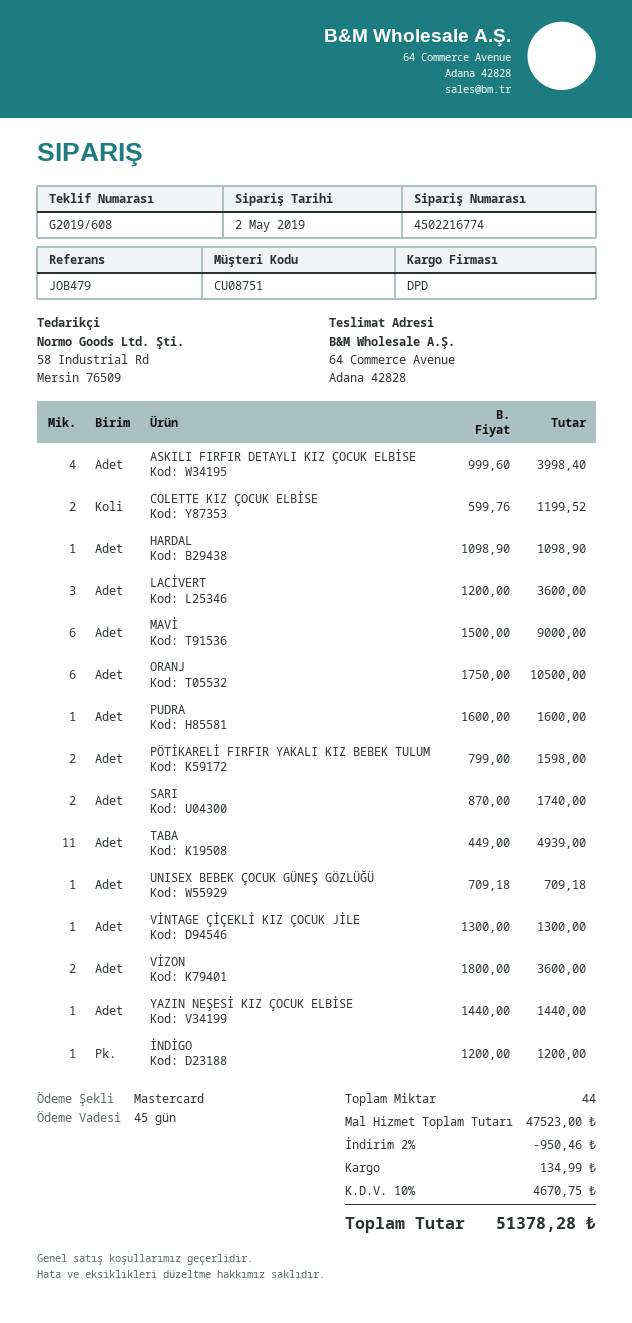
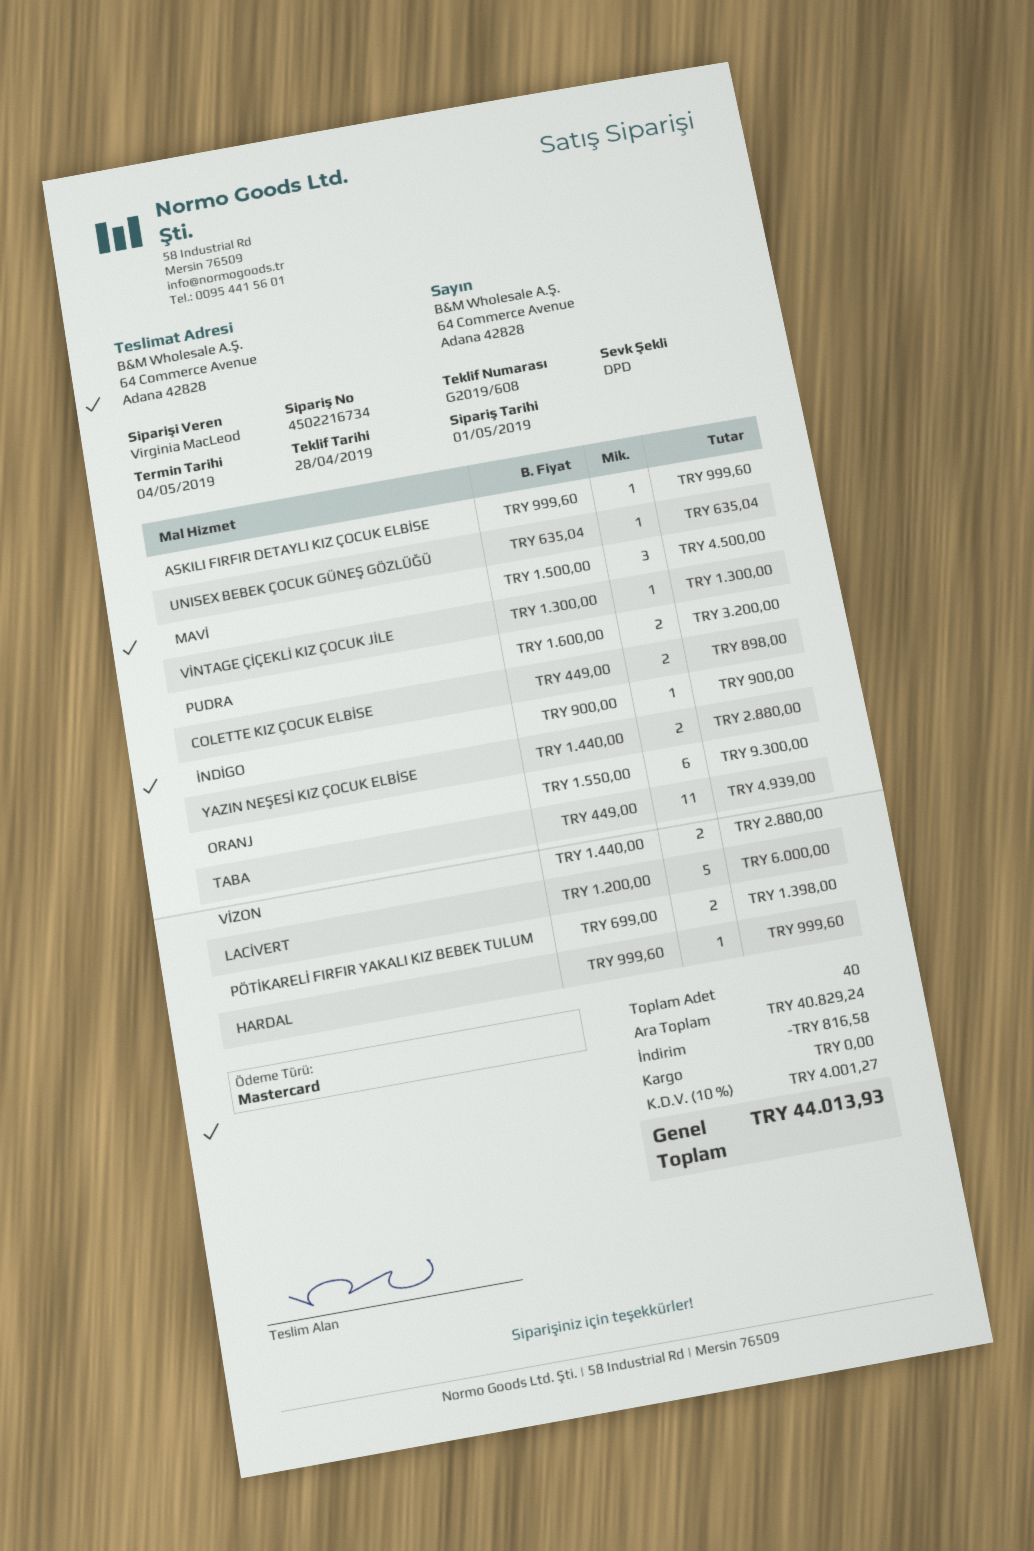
order number: 4502216774 -> 4502216734
order date: 2019-05-02 -> 2019-05-01
ASKILI FIRFIR DETAYLI KIZ ÇOCUK ELBİSE: 4 x 999.60 = 3998.40 -> 1 x 999.60 = 999.60
COLETTE KIZ ÇOCUK ELBİSE: 2 x 599.76 = 1199.52 -> 2 x 449.00 = 898.00
HARDAL: 1 x 1098.90 = 1098.90 -> 1 x 999.60 = 999.60
LACİVERT: 3 x 1200.00 = 3600.00 -> 5 x 1200.00 = 6000.00
MAVİ: 6 x 1500.00 = 9000.00 -> 3 x 1500.00 = 4500.00
ORANJ: 6 x 1750.00 = 10500.00 -> 6 x 1550.00 = 9300.00
PUDRA: 1 x 1600.00 = 1600.00 -> 2 x 1600.00 = 3200.00
PÖTİKARELİ FIRFIR YAKALI KIZ BEBEK TULUM: 2 x 799.00 = 1598.00 -> 2 x 699.00 = 1398.00
SARI: 2 x 870.00 = 1740.00 -> none
UNISEX BEBEK ÇOCUK GÜNEŞ GÖZLÜĞÜ: 1 x 709.18 = 709.18 -> 1 x 635.04 = 635.04
VİZON: 2 x 1800.00 = 3600.00 -> 2 x 1440.00 = 2880.00
YAZIN NEŞESİ KIZ ÇOCUK ELBİSE: 1 x 1440.00 = 1440.00 -> 2 x 1440.00 = 2880.00
İNDİGO: 1 x 1200.00 = 1200.00 -> 1 x 900.00 = 900.00
total quantity: 44 -> 40
subtotal: 47523.00 -> 40829.24
discount: 950.46 -> 816.58
shipping: 134.99 -> 0.00
tax: 10% = 4670.75 -> 10% = 4001.27
total: 51378.28 -> 44013.93

